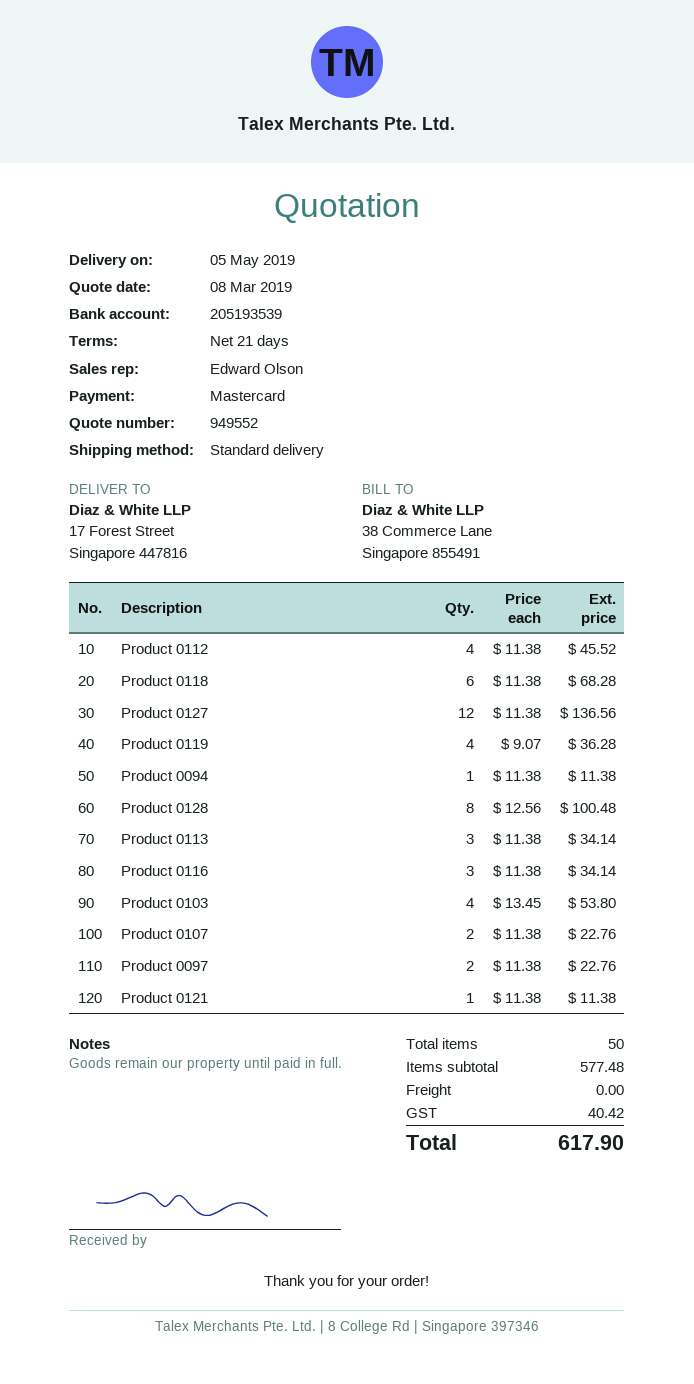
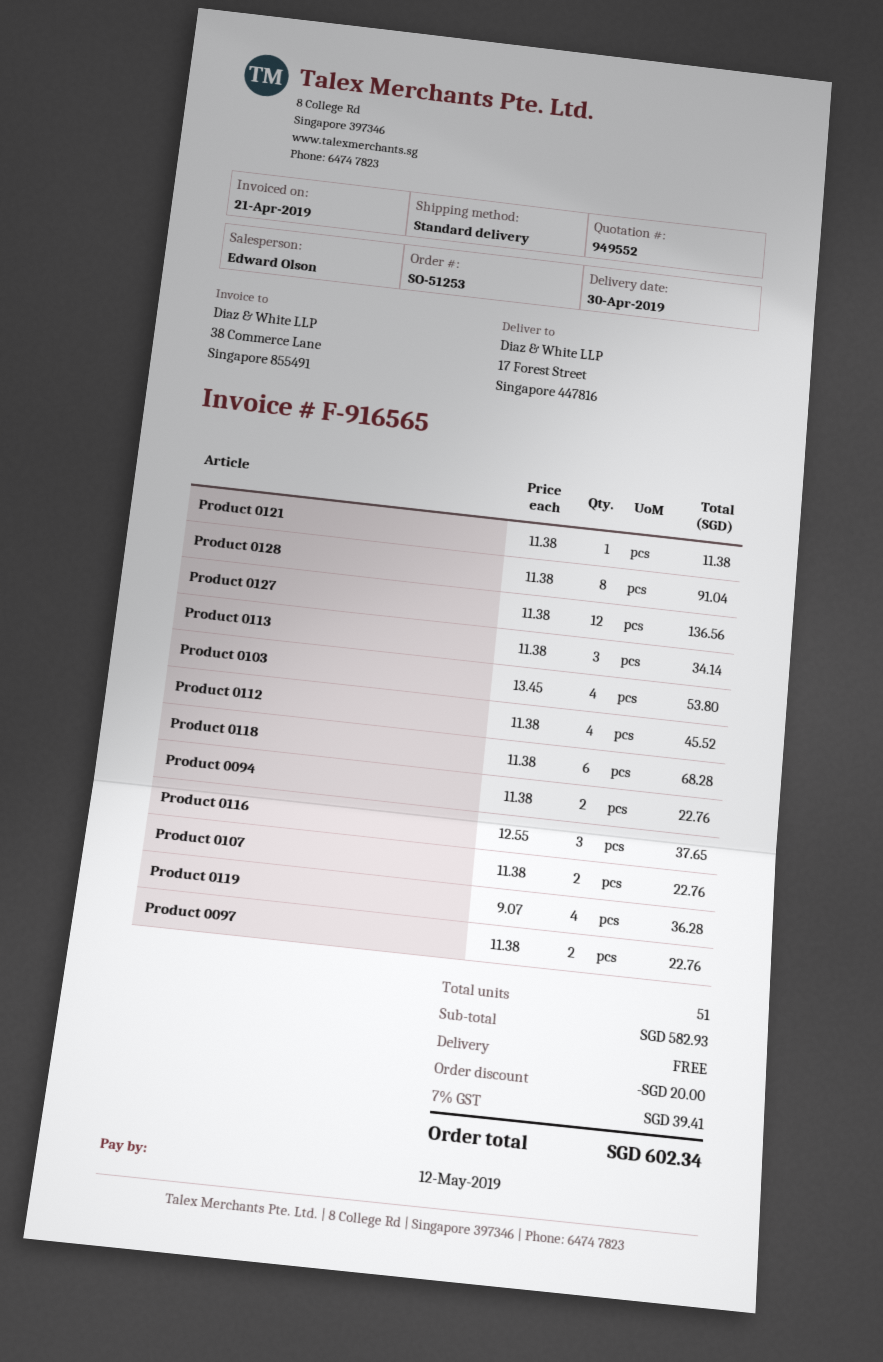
delivery date: 2019-05-05 -> 2019-04-30
Product 0094: 1 x 11.38 = 11.38 -> 2 x 11.38 = 22.76
Product 0128: 8 x 12.56 = 100.48 -> 8 x 11.38 = 91.04
Product 0116: 3 x 11.38 = 34.14 -> 3 x 12.55 = 37.65
total quantity: 50 -> 51
subtotal: 577.48 -> 582.93
discount: none -> 20.00
tax: 40.42 -> 39.41
total: 617.90 -> 602.34

